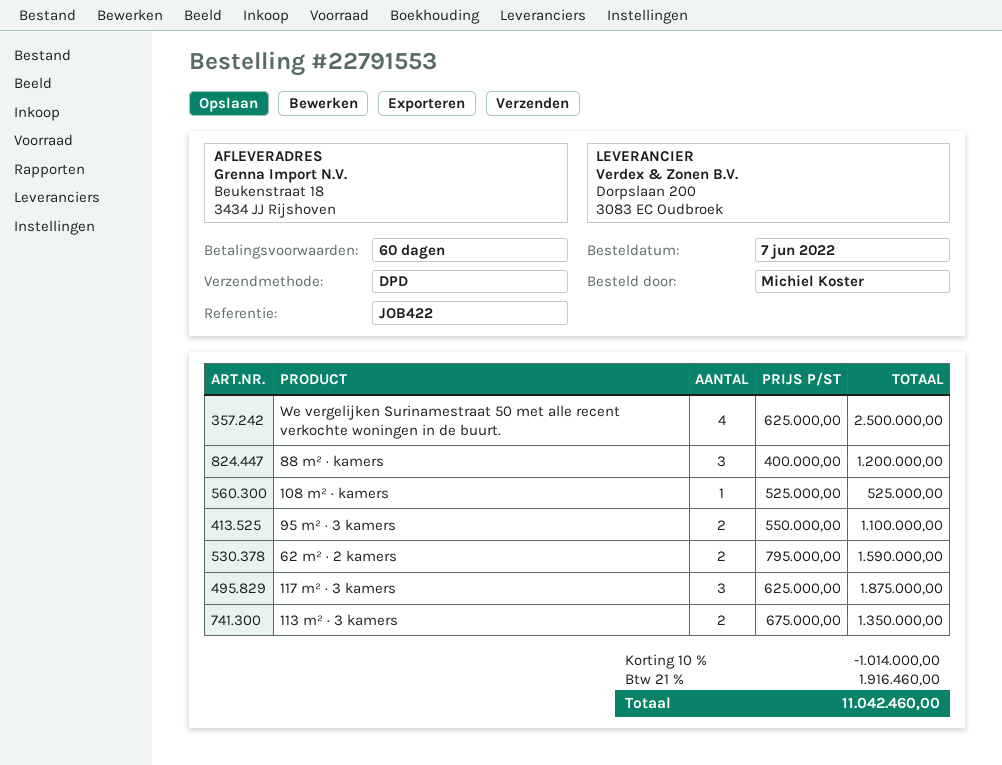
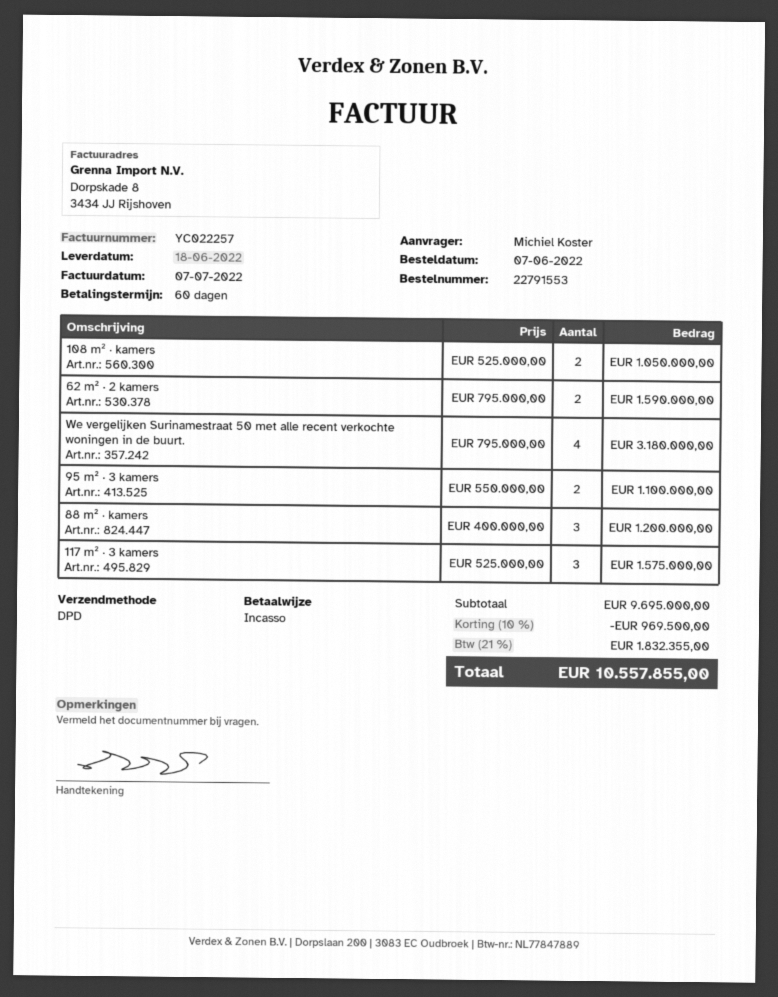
We vergelijken Surinamestraat 50 met alle recent verkochte woningen in de buurt.: 4 x 625000.00 = 2500000.00 -> 4 x 795000.00 = 3180000.00
108 m² · kamers: 1 x 525000.00 = 525000.00 -> 2 x 525000.00 = 1050000.00
117 m² · 3 kamers: 3 x 625000.00 = 1875000.00 -> 3 x 525000.00 = 1575000.00
113 m² · 3 kamers: 2 x 675000.00 = 1350000.00 -> none
discount: 10% = 1014000.00 -> 10% = 969500.00
tax: 21% = 1916460.00 -> 21% = 1832355.00
total: 11042460.00 -> 10557855.00

